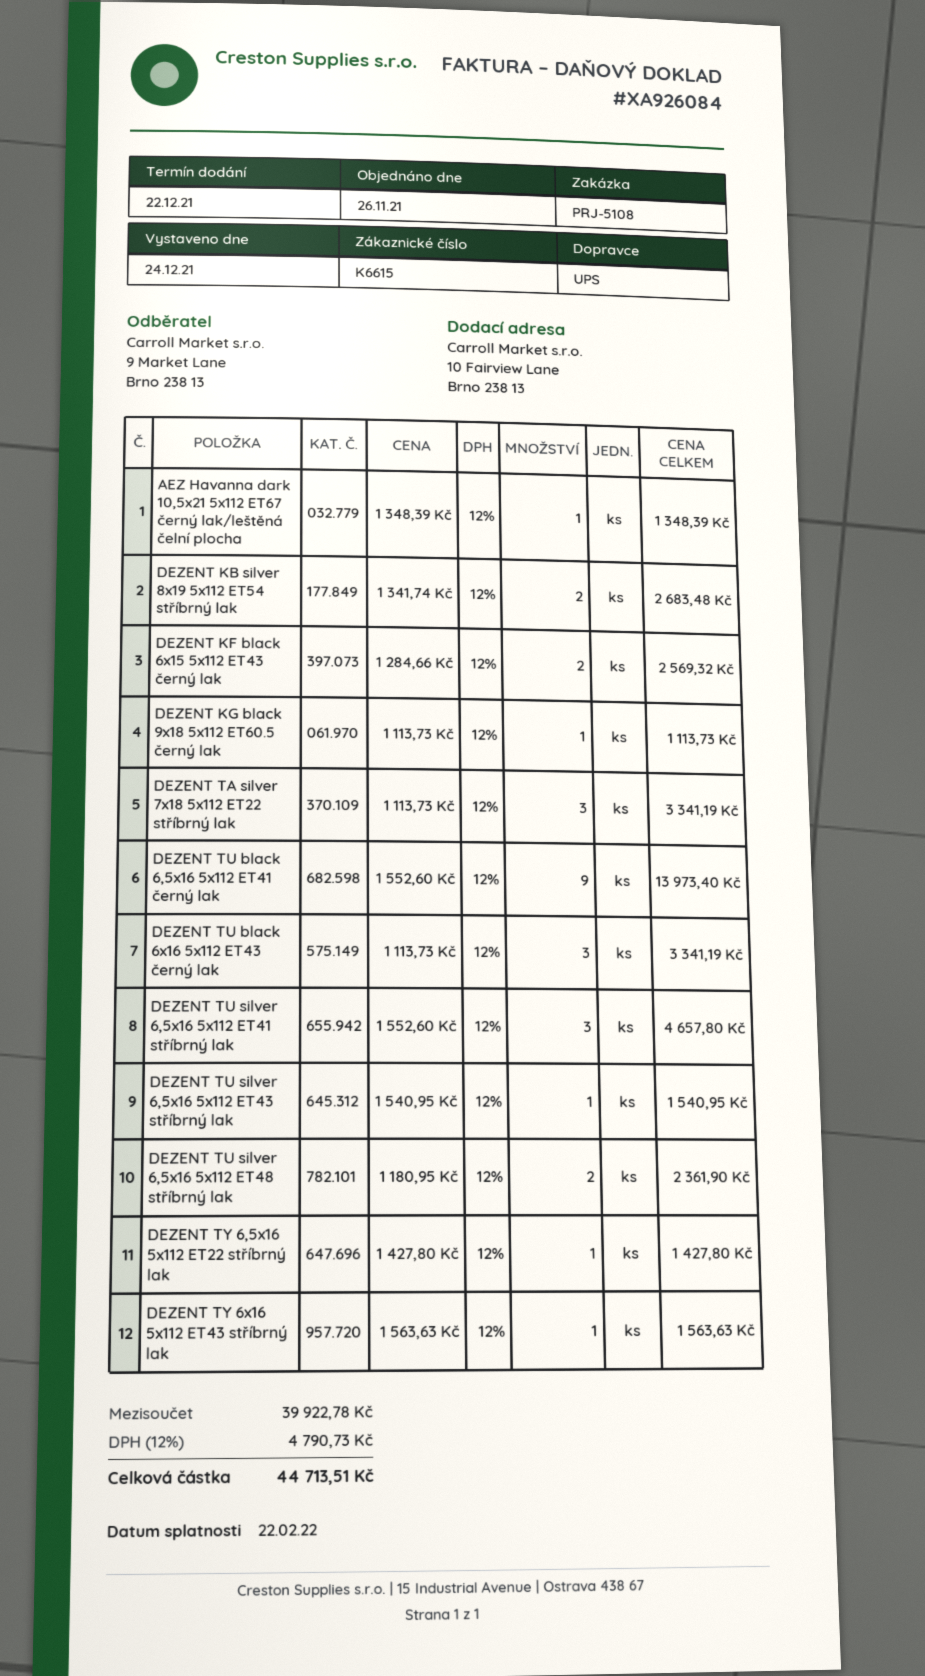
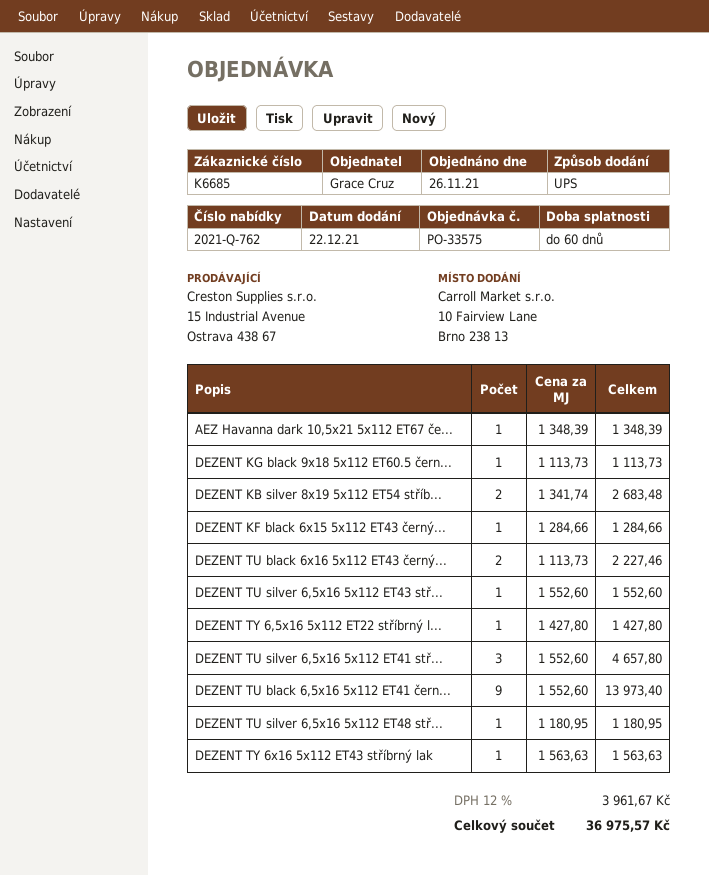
customer number: K6615 -> K6685
DEZENT KF black 6x15 5x112 ET43 černý lak: 2 x 1284.66 = 2569.32 -> 1 x 1284.66 = 1284.66
DEZENT TA silver 7x18 5x112 ET22 stříbrný lak: 3 x 1113.73 = 3341.19 -> none
DEZENT TU black 6x16 5x112 ET43 černý lak: 3 x 1113.73 = 3341.19 -> 2 x 1113.73 = 2227.46
DEZENT TU silver 6,5x16 5x112 ET43 stříbrný lak: 1 x 1540.95 = 1540.95 -> 1 x 1552.60 = 1552.60
DEZENT TU silver 6,5x16 5x112 ET48 stříbrný lak: 2 x 1180.95 = 2361.90 -> 1 x 1180.95 = 1180.95
tax: 12% = 4790.73 -> 12% = 3961.67
total: 44713.51 -> 36975.57

